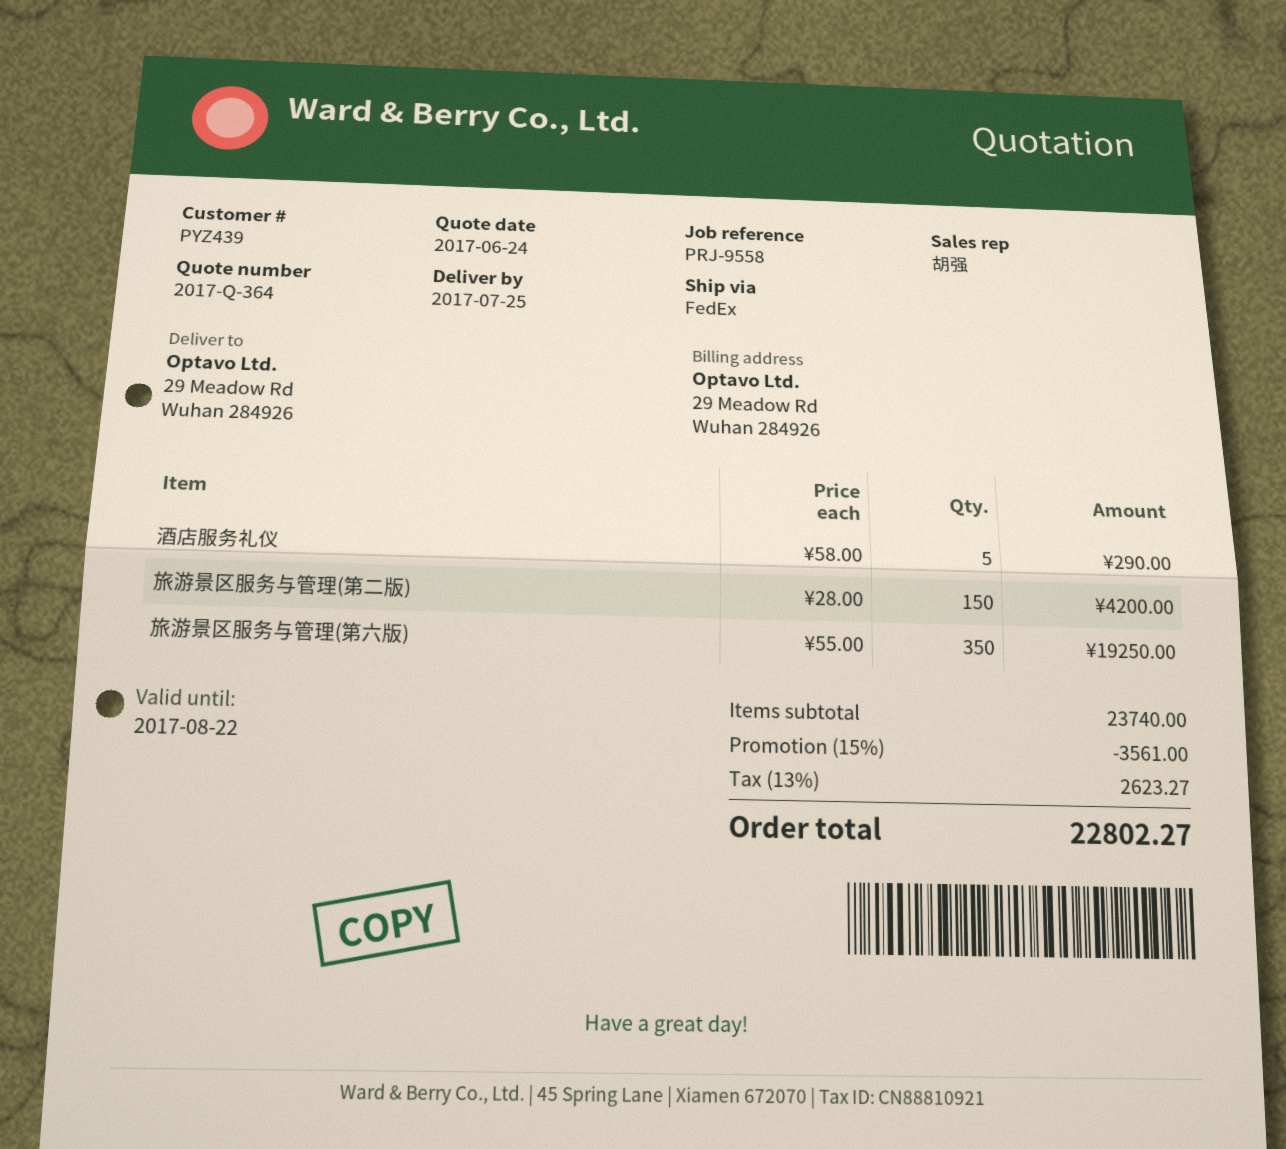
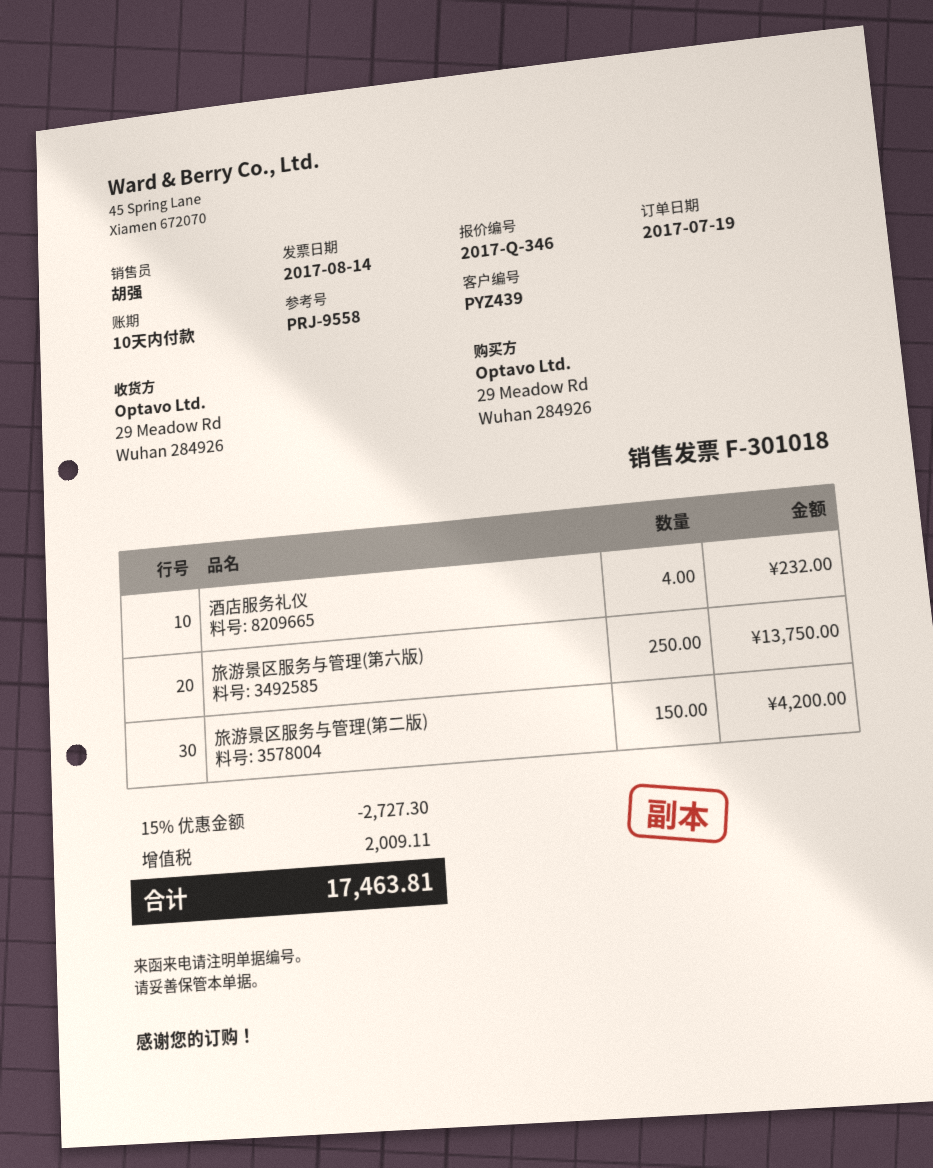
quote number: 2017-Q-364 -> 2017-Q-346
酒店服务礼仪: 5 for 290.00 -> 4 for 232.00
旅游景区服务与管理(第六版): 350 for 19250.00 -> 250 for 13750.00
discount: 15% = 3561.00 -> 15% = 2727.30
tax: 2623.27 -> 2009.11
total: 22802.27 -> 17463.81

